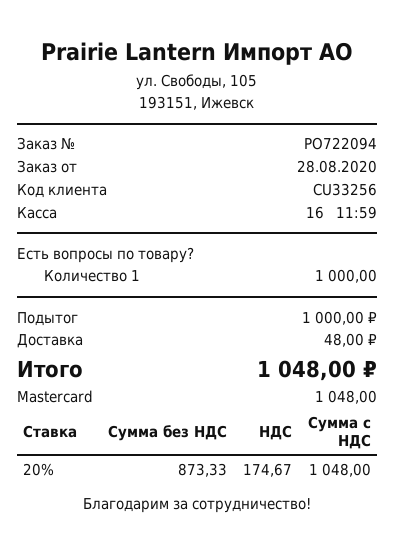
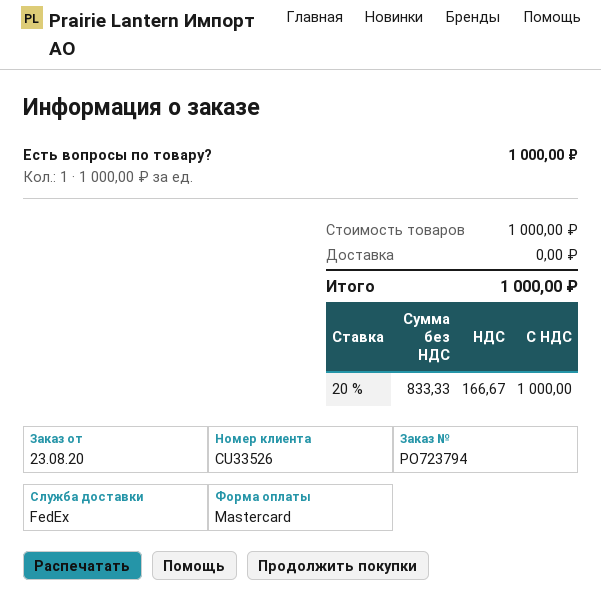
order number: PO722094 -> PO723794
order date: 2020-08-28 -> 2020-08-23
customer number: CU33256 -> CU33526
shipping: 48.00 -> 0.00
net: 873.33 -> 833.33
tax: 20% = 174.67 -> 20% = 166.67
total: 1048.00 -> 1000.00

